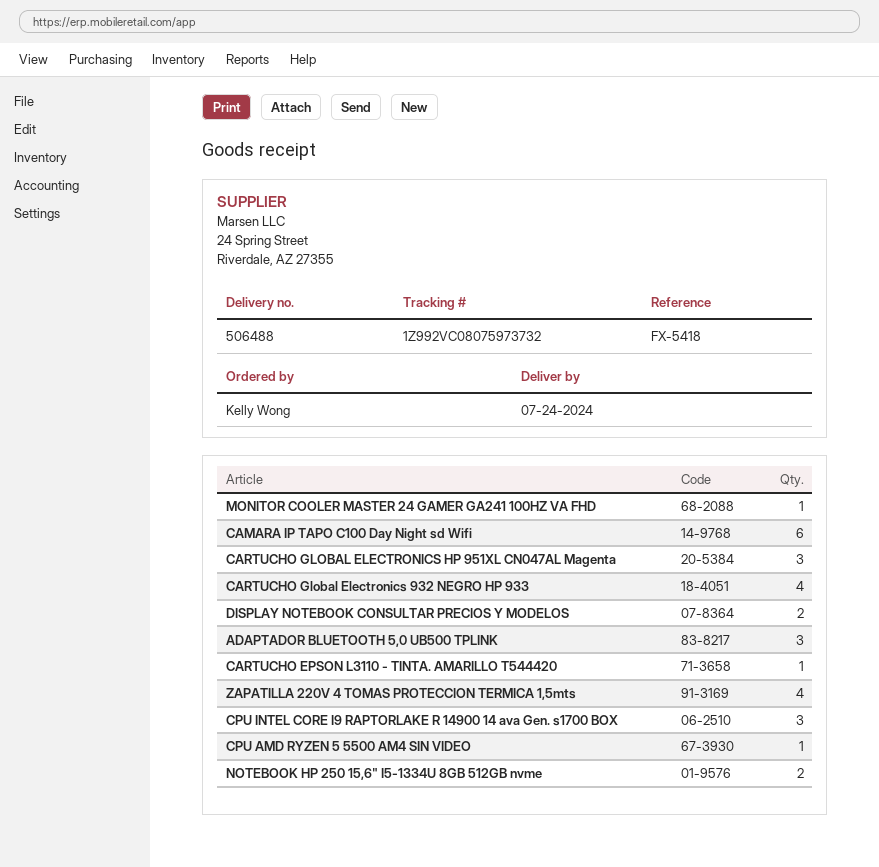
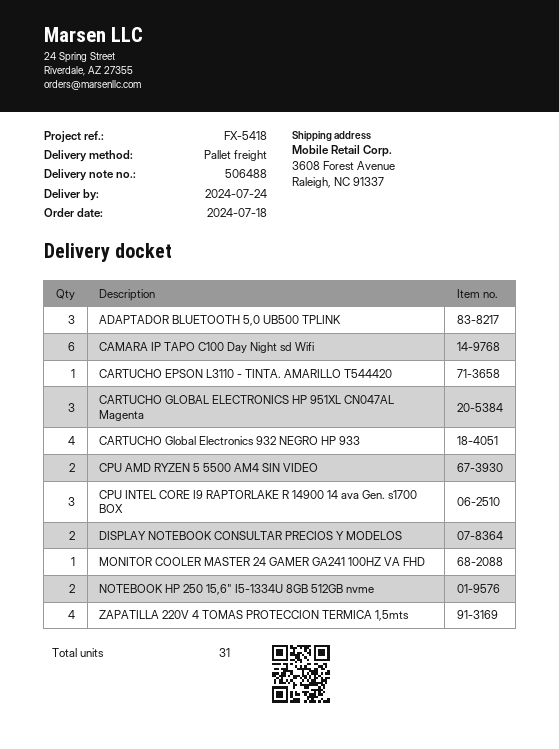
CPU AMD RYZEN 5 5500 AM4 SIN VIDEO: 1 -> 2

